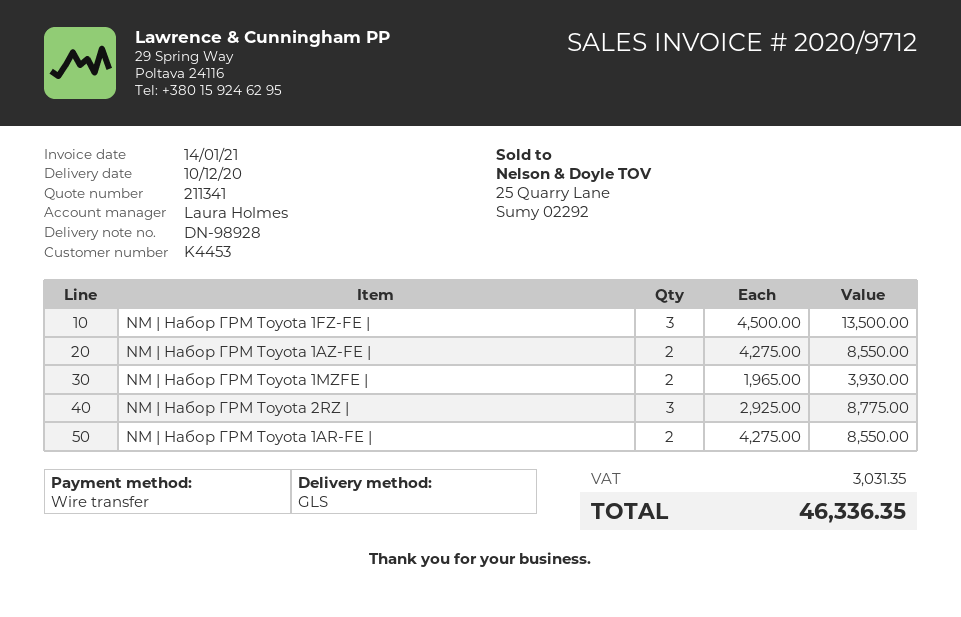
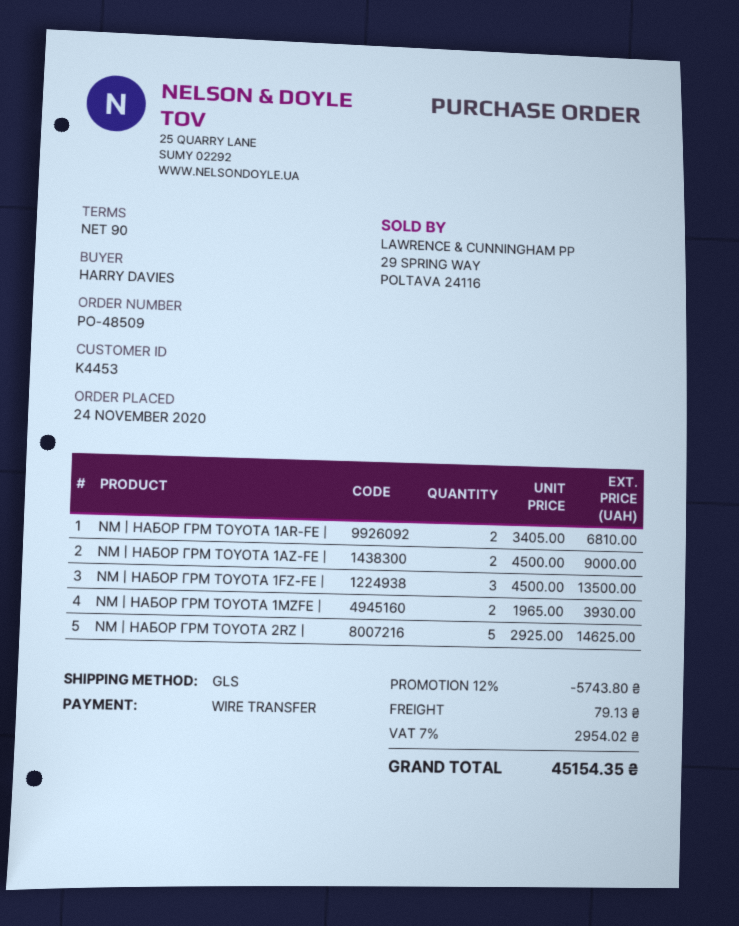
NM | Набор ГРМ Toyota 1AZ-FE |: 2 x 4275.00 = 8550.00 -> 2 x 4500.00 = 9000.00
NM | Набор ГРМ Toyota 2RZ |: 3 x 2925.00 = 8775.00 -> 5 x 2925.00 = 14625.00
NM | Набор ГРМ Toyota 1AR-FE |: 2 x 4275.00 = 8550.00 -> 2 x 3405.00 = 6810.00
discount: none -> 12% = 5743.80
shipping: none -> 79.13
tax: 3031.35 -> 2954.02
total: 46336.35 -> 45154.35

